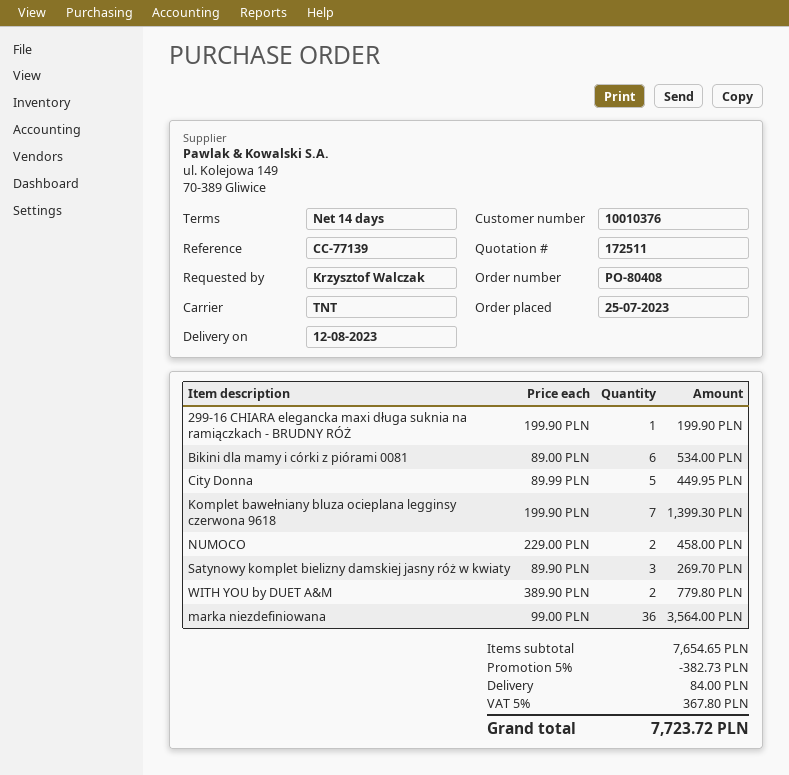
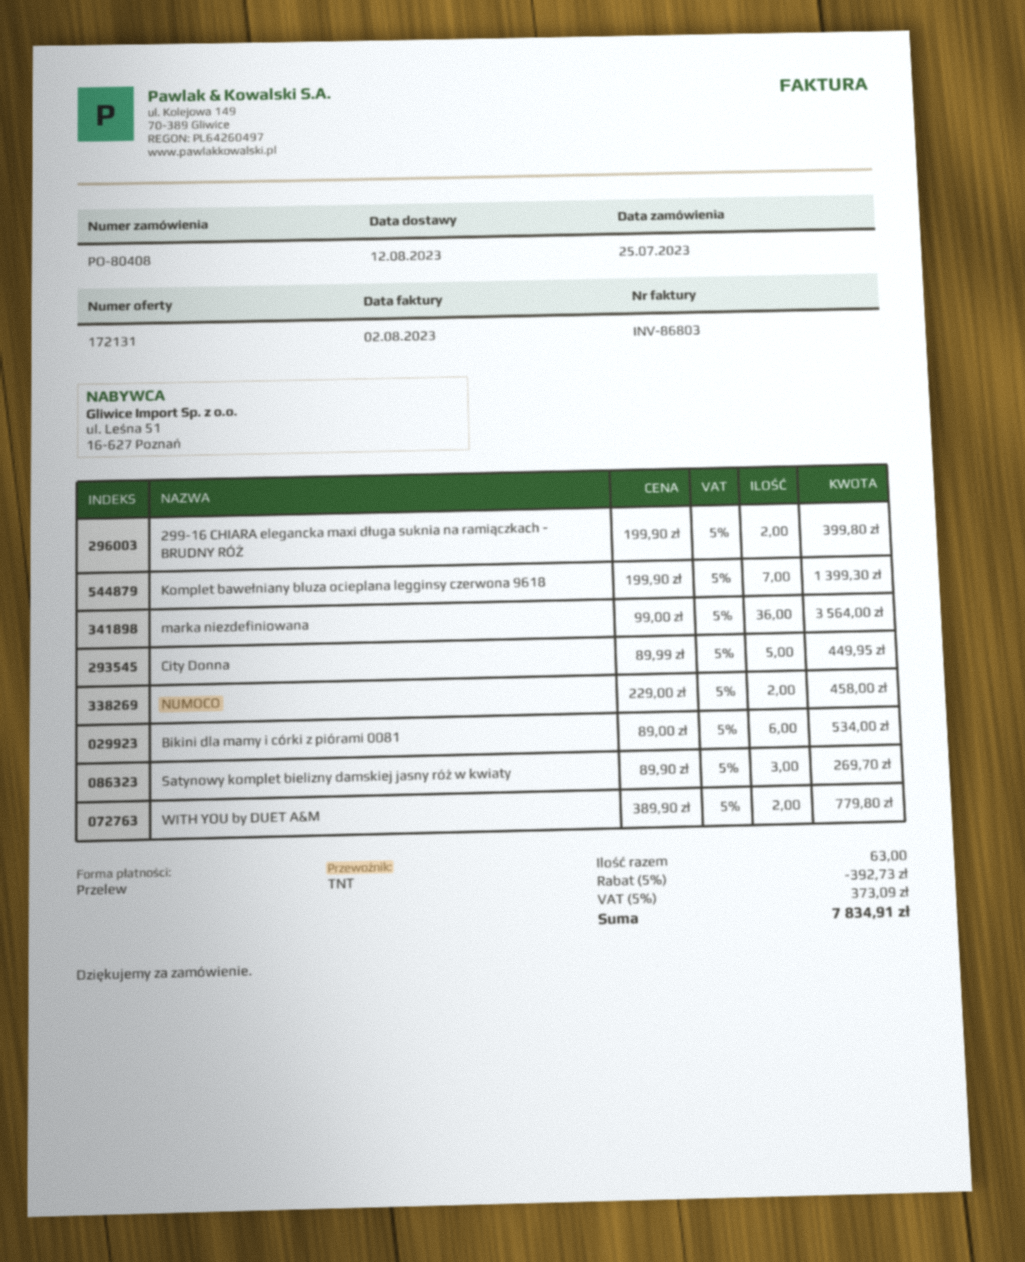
quote number: 172511 -> 172131
299-16 CHIARA elegancka maxi długa suknia na ramiączkach - BRUDNY RÓŻ: 1 x 199.90 = 199.90 -> 2 x 199.90 = 399.80
discount: 5% = 382.73 -> 5% = 392.73
shipping: 84.00 -> none
tax: 5% = 367.80 -> 5% = 373.09
total: 7723.72 -> 7834.91

